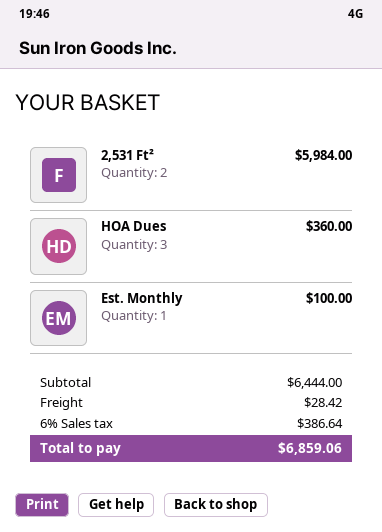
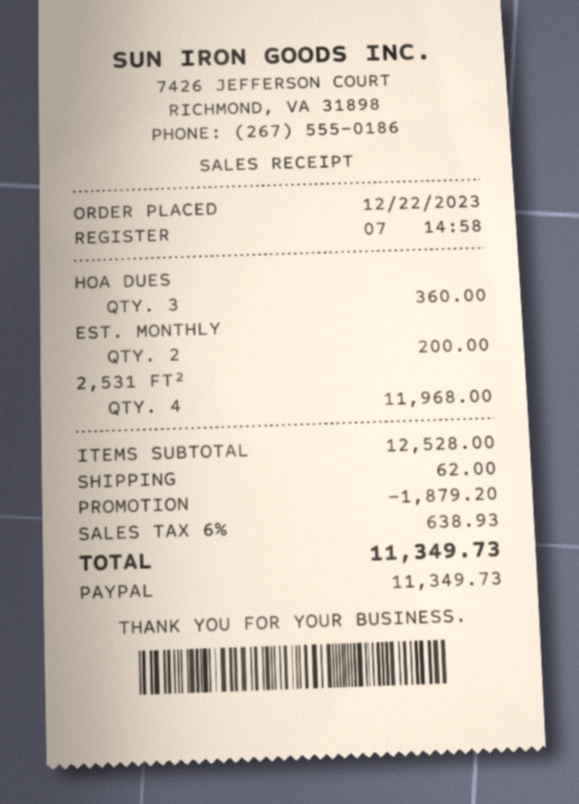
2,531 Ft²: 2 for 5984.00 -> 4 for 11968.00
Est. Monthly: 1 for 100.00 -> 2 for 200.00
subtotal: 6444.00 -> 12528.00
discount: none -> 1879.20
shipping: 28.42 -> 62.00
tax: 6% = 386.64 -> 6% = 638.93
total: 6859.06 -> 11349.73

